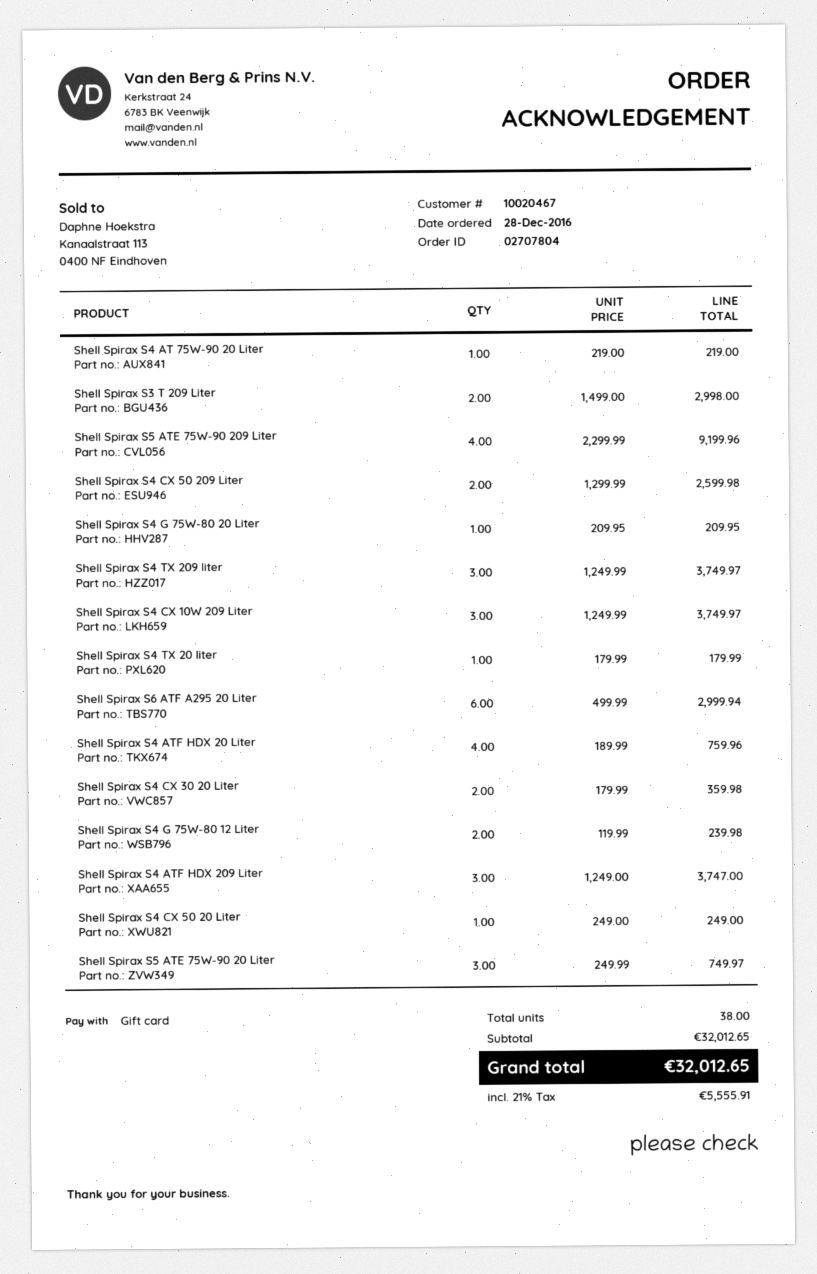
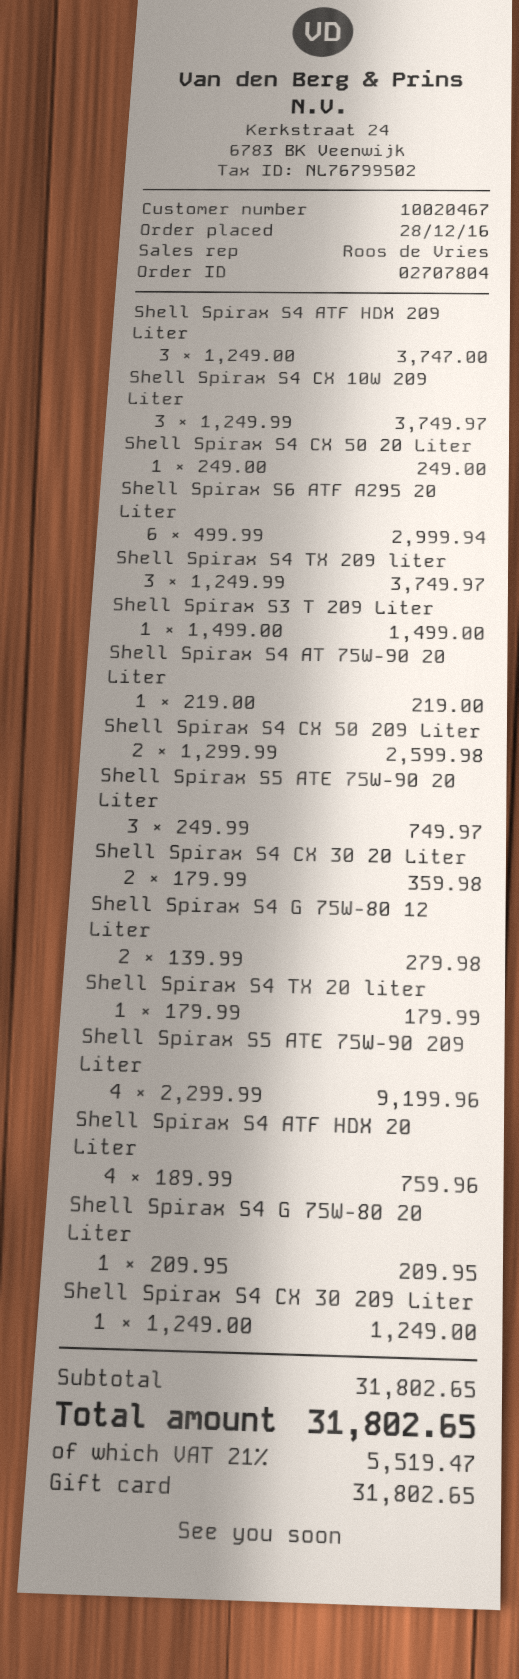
Shell Spirax S3 T 209 Liter: 2 x 1499.00 = 2998.00 -> 1 x 1499.00 = 1499.00
Shell Spirax S4 G 75W-80 12 Liter: 2 x 119.99 = 239.98 -> 2 x 139.99 = 279.98
Shell Spirax S4 CX 30 209 Liter: none -> 1 x 1249.00 = 1249.00
subtotal: 32012.65 -> 31802.65
tax: 21% = 5555.91 -> 21% = 5519.47
total: 32012.65 -> 31802.65

